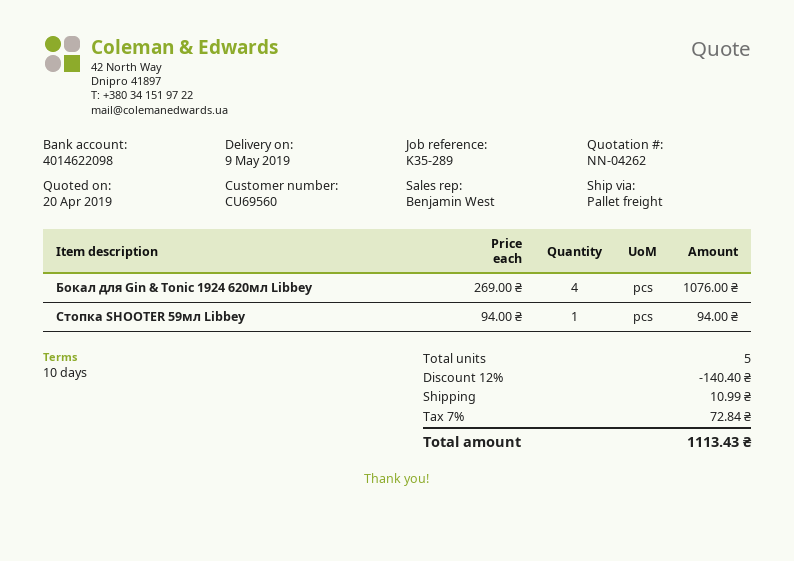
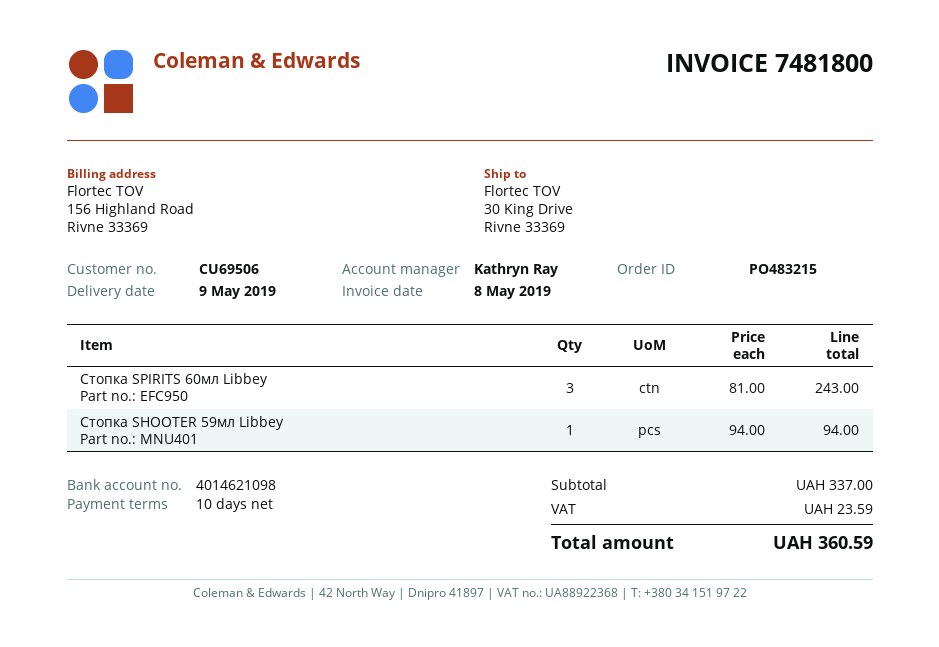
customer number: CU69560 -> CU69506
sales rep: Benjamin West -> Kathryn Ray
bank account: 4014622098 -> 4014621098
Бокал для Gin & Tonic 1924 620мл Libbey: 4 x 269.00 = 1076.00 -> none
Стопка SPIRITS 60мл Libbey: none -> 3 x 81.00 = 243.00
discount: 12% = 140.40 -> none
shipping: 10.99 -> none
tax: 72.84 -> 23.59
total: 1113.43 -> 360.59

